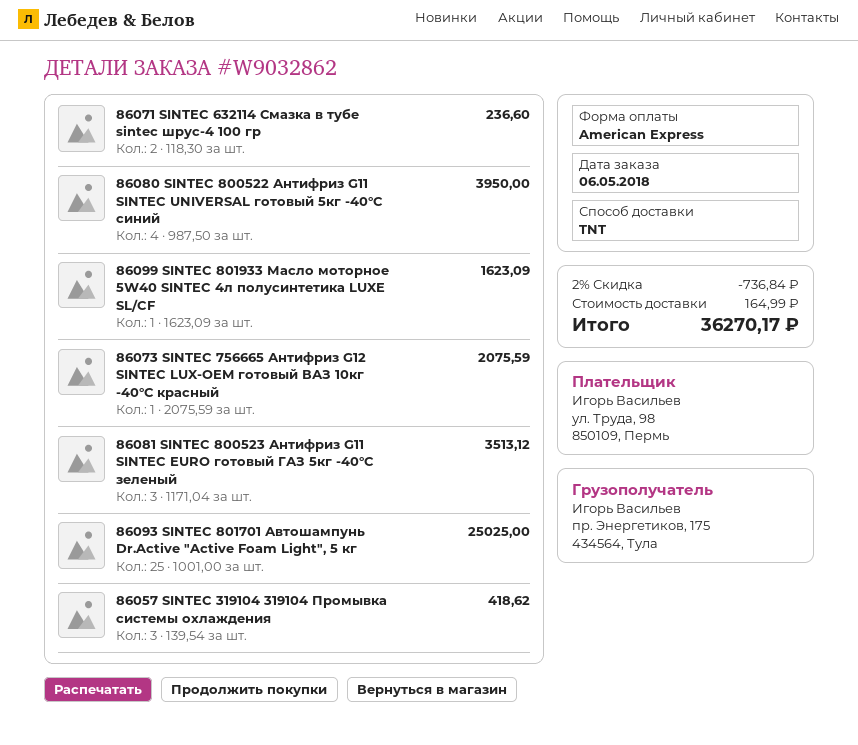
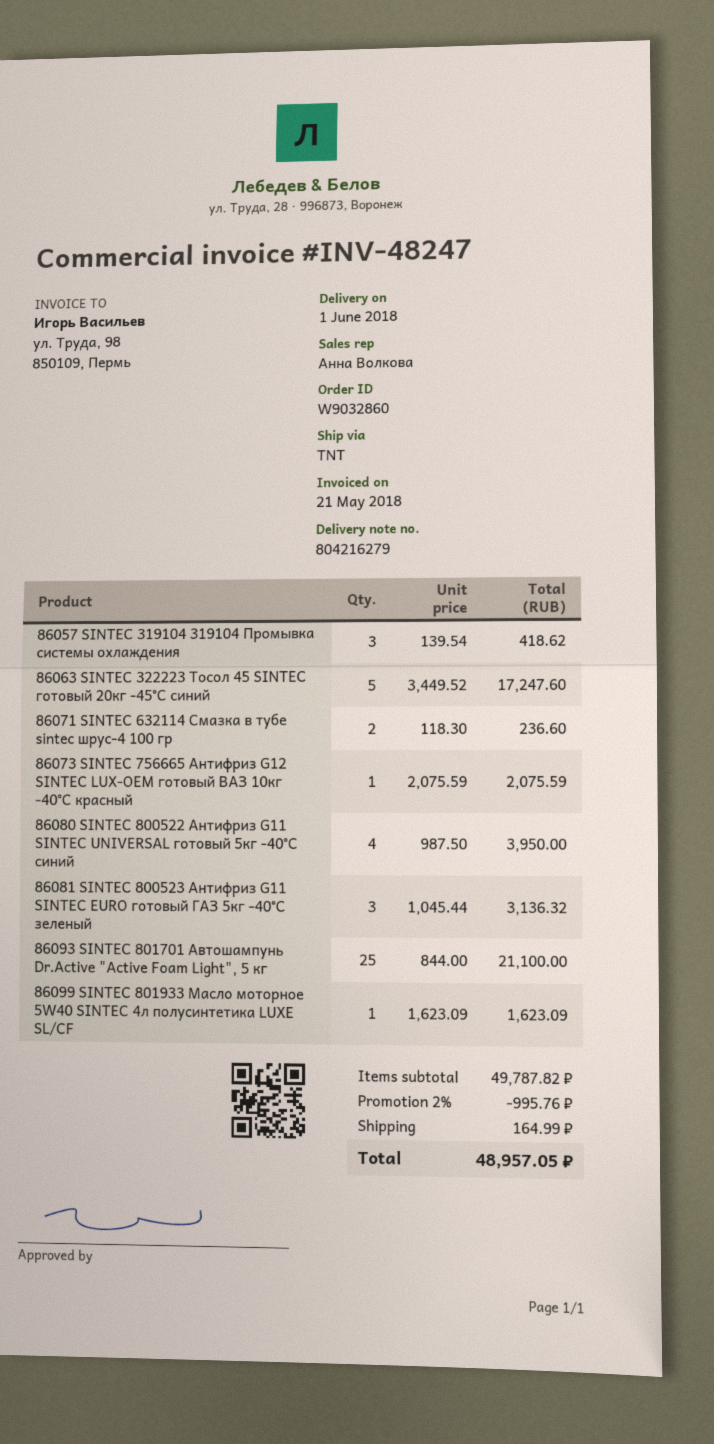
order number: W9032862 -> W9032860
86081 SINTEC 800523 Антифриз G11 SINTEC EURO готовый ГАЗ 5кг -40°С зеленый: 3 x 1171.04 = 3513.12 -> 3 x 1045.44 = 3136.32
86093 SINTEC 801701 Автошампунь Dr.Active "Active Foam Light", 5 кг: 25 x 1001.00 = 25025.00 -> 25 x 844.00 = 21100.00
86063 SINTEC 322223 Тосол 45 SINTEC готовый 20кг -45°С синий: none -> 5 x 3449.52 = 17247.60
discount: 2% = 736.84 -> 2% = 995.76
total: 36270.17 -> 48957.05

